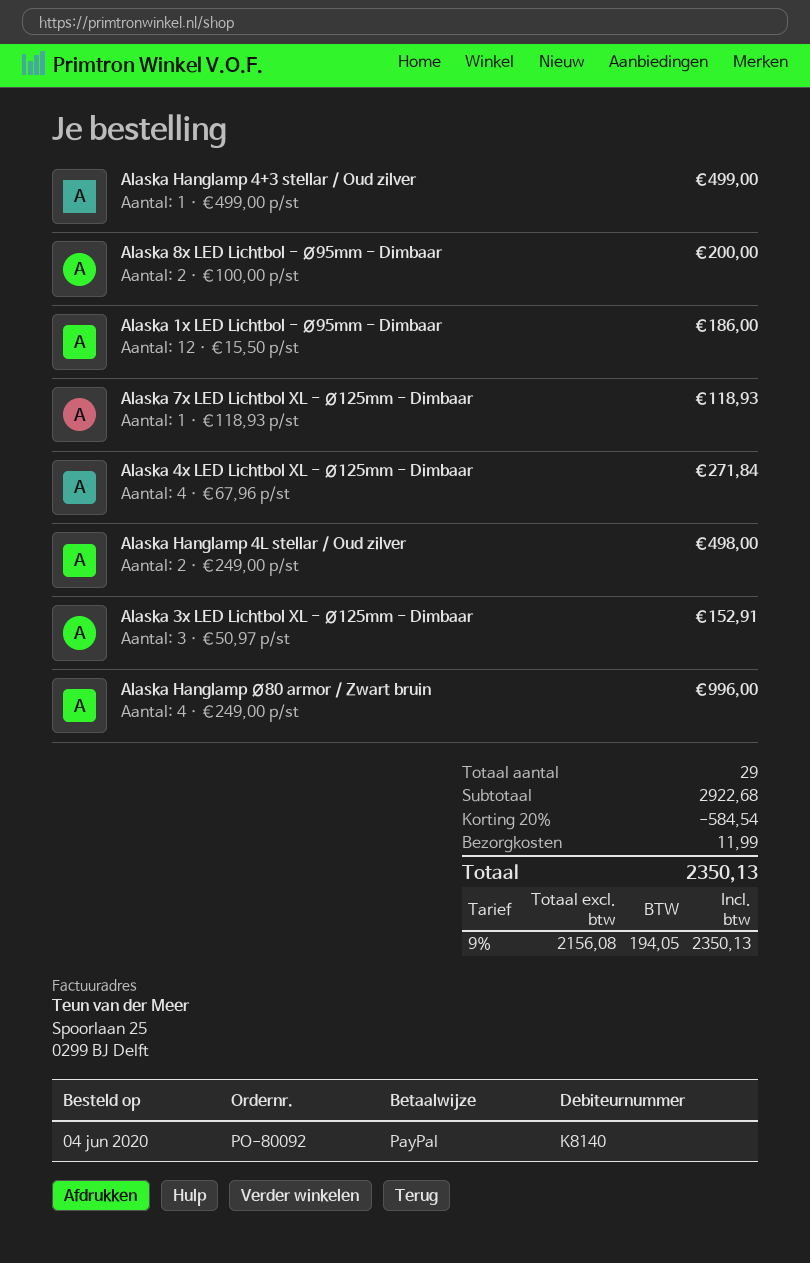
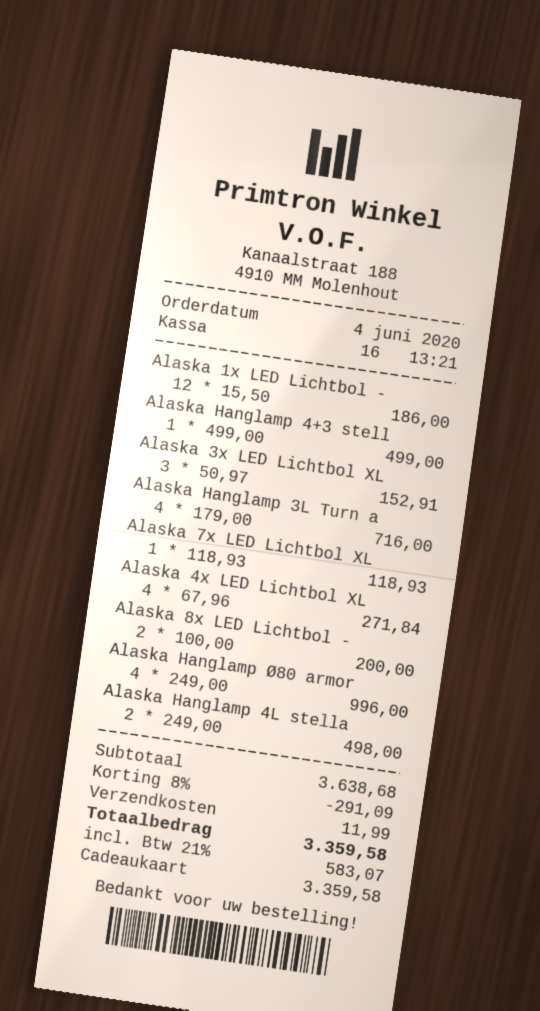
payment method: PayPal -> gift card
Alaska Hanglamp 3L Turn a: none -> 4 x 179.00 = 716.00
subtotal: 2922.68 -> 3638.68
discount: 20% = 584.54 -> 8% = 291.09
tax: 9% = 194.05 -> 21% = 583.07
total: 2350.13 -> 3359.58

